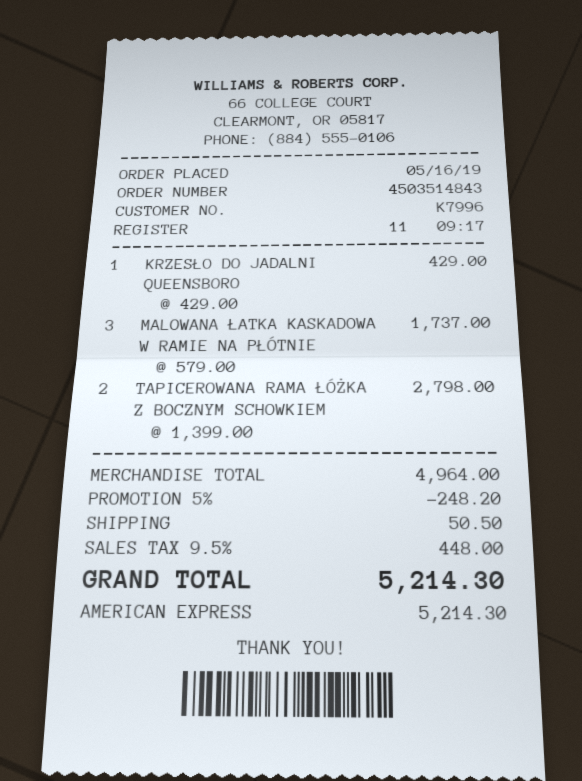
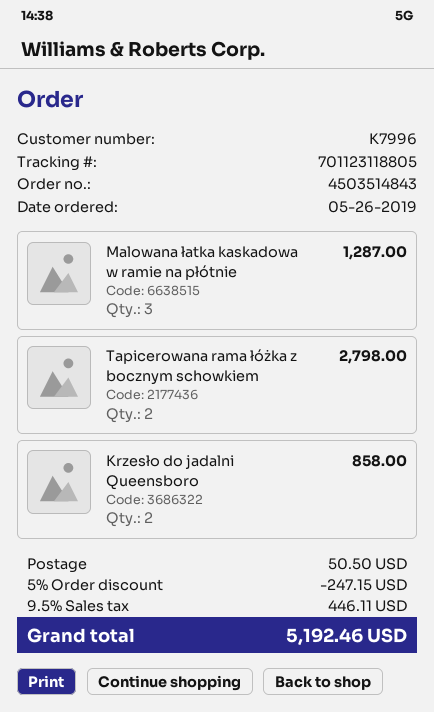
order date: 2019-05-16 -> 2019-05-26
KRZESŁO DO JADALNI QUEENSBORO: 1 for 429.00 -> 2 for 858.00
MALOWANA ŁATKA KASKADOWA W RAMIE NA PŁÓTNIE: 3 for 1737.00 -> 3 for 1287.00
discount: 5% = 248.20 -> 5% = 247.15
tax: 9.5% = 448.00 -> 9.5% = 446.11
total: 5214.30 -> 5192.46

